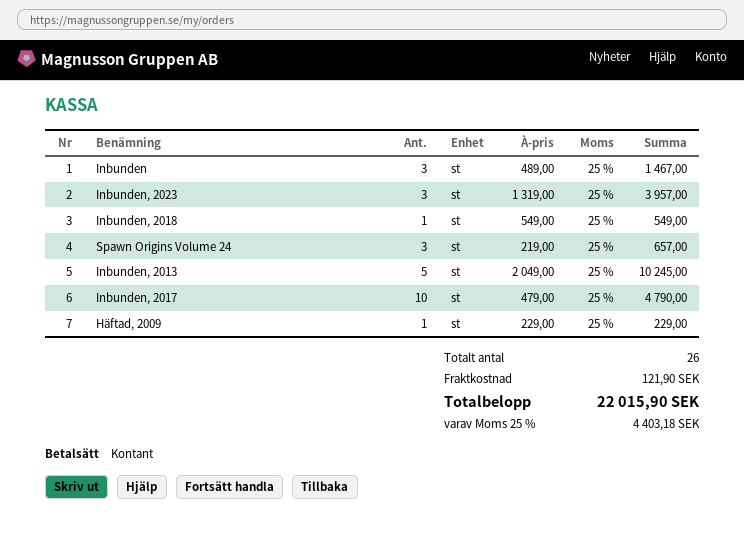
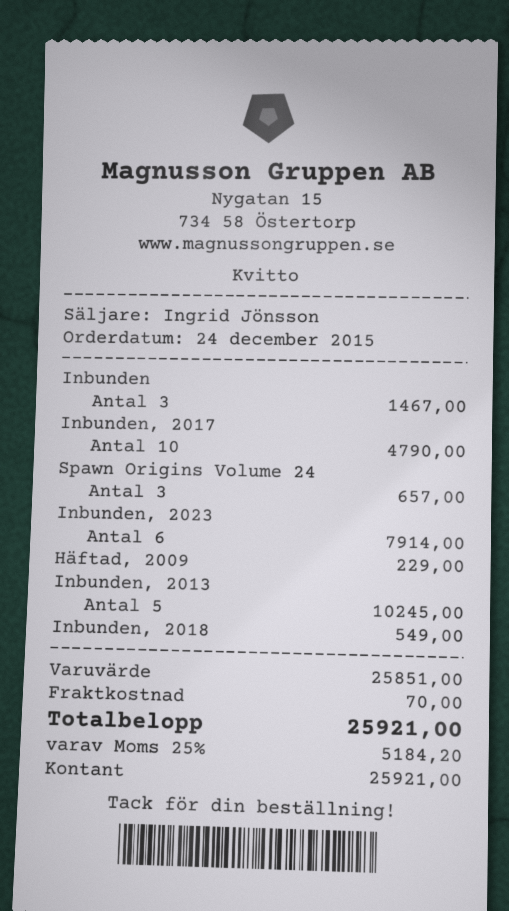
Inbunden, 2023: 3 for 3957.00 -> 6 for 7914.00
shipping: 121.90 -> 70.00
tax: 25% = 4403.18 -> 25% = 5184.20
total: 22015.90 -> 25921.00

